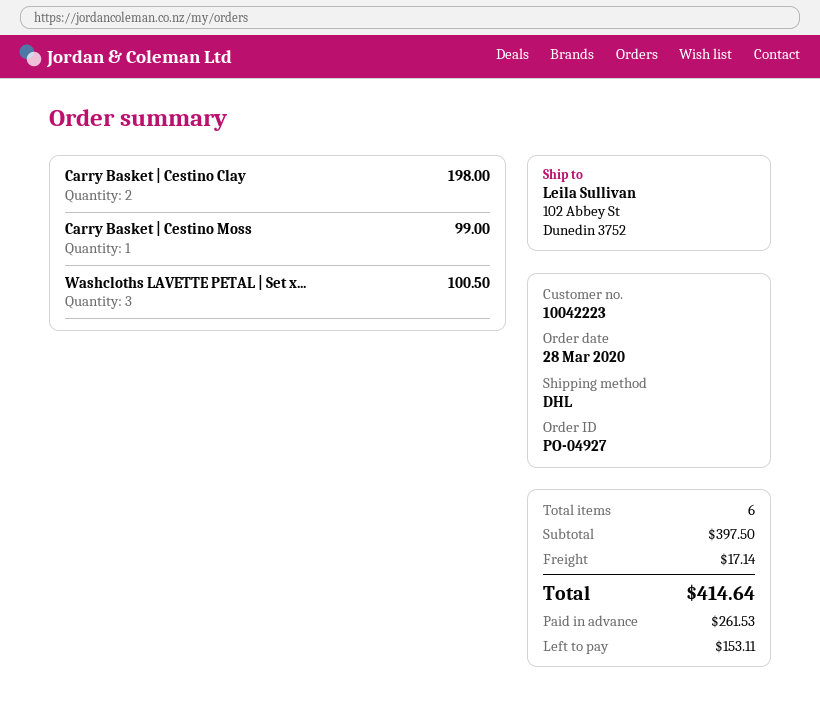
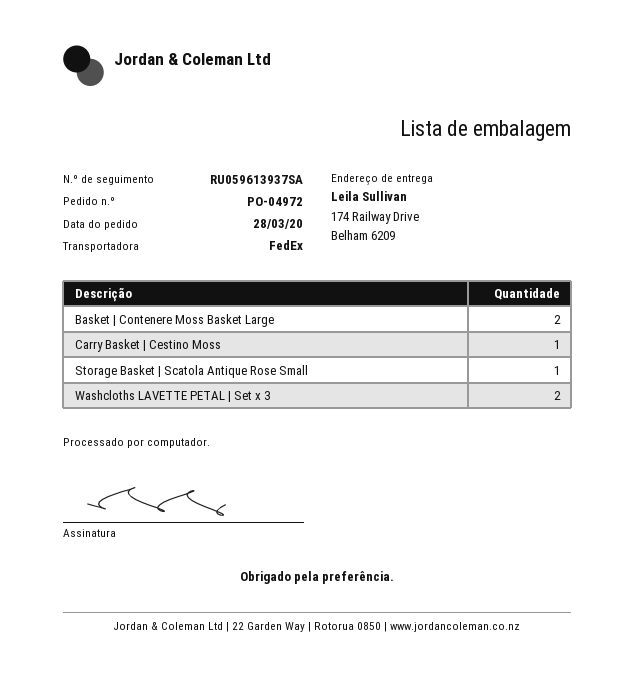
order number: PO-04927 -> PO-04972
shipping method: DHL -> FedEx
ship to: 102 Abbey St, Dunedin 3752 -> 174 Railway Drive, Belham 6209
Carry Basket | Cestino Clay: 2 -> none
Washcloths LAVETTE PETAL | Set x...: 3 -> 2
Basket | Contenere Moss Basket Large: none -> 2
Storage Basket | Scatola Antique Rose Small: none -> 1

